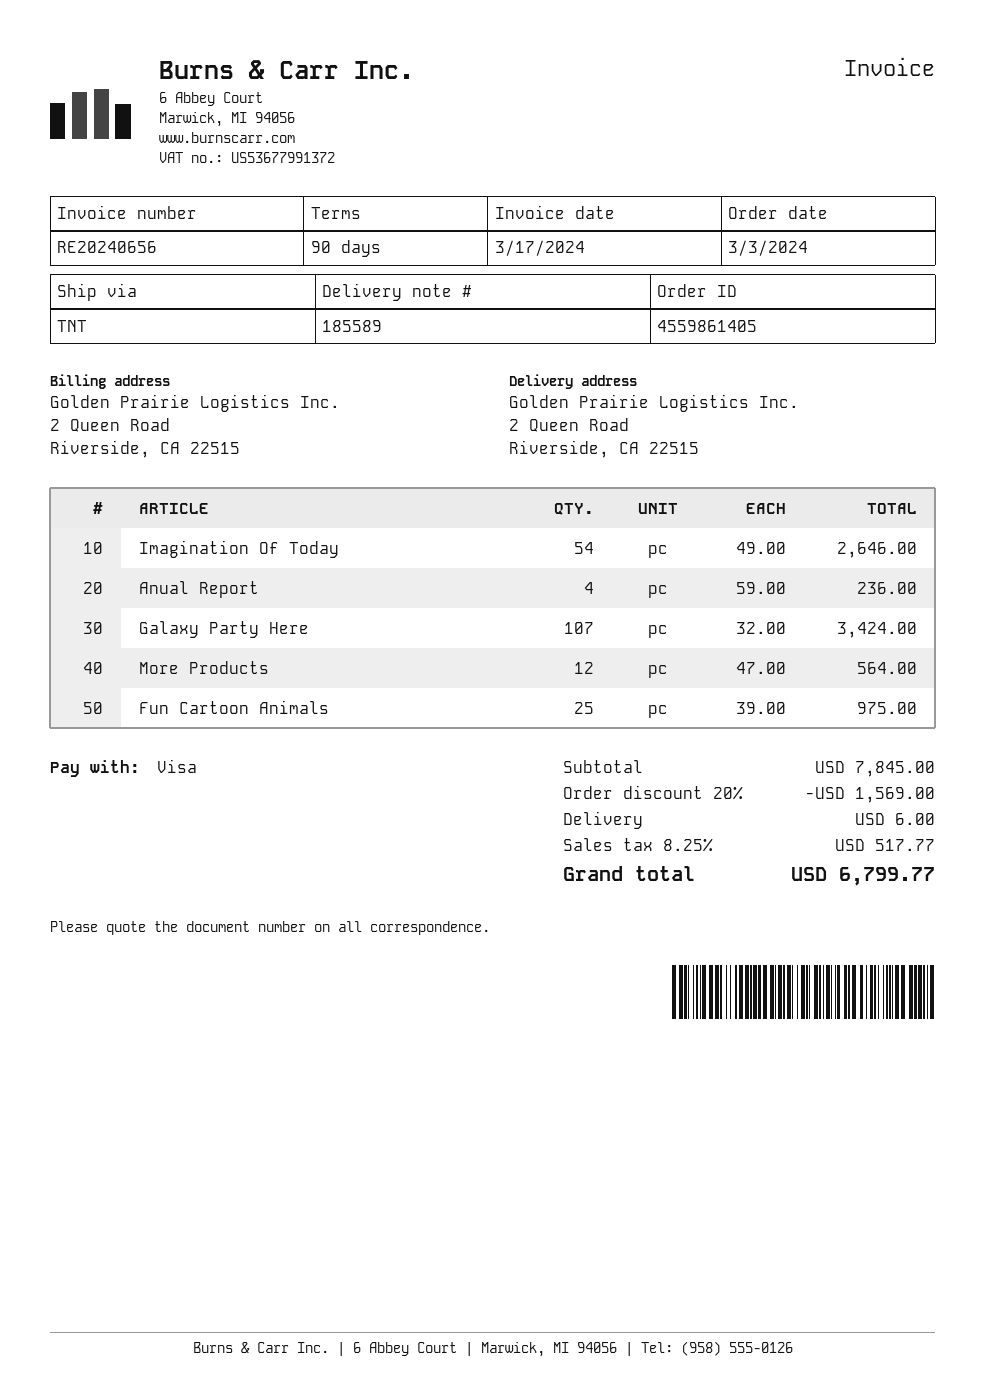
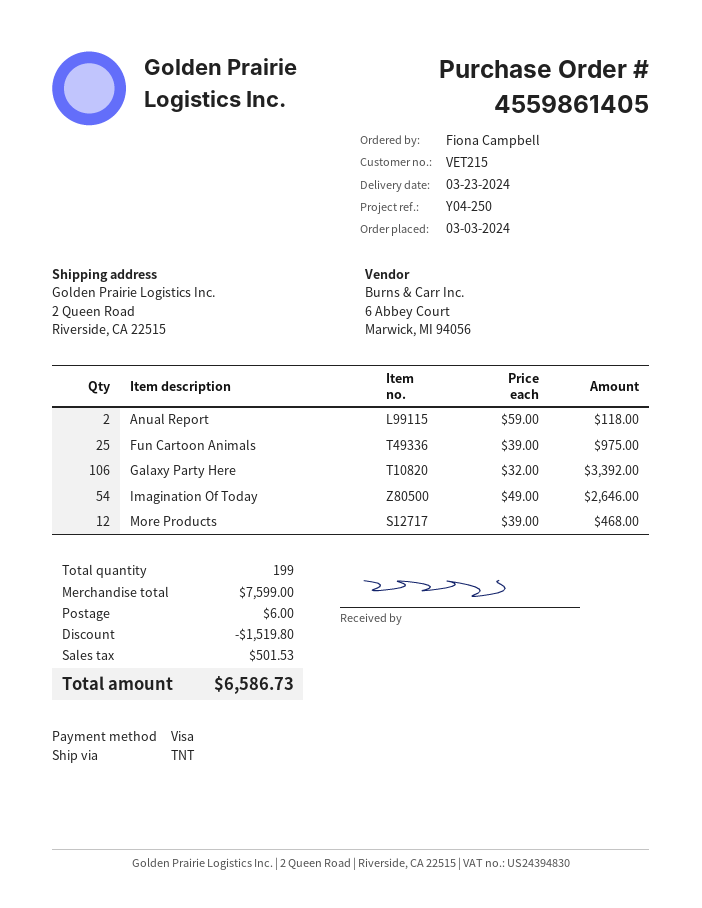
Anual Report: 4 x 59.00 = 236.00 -> 2 x 59.00 = 118.00
Galaxy Party Here: 107 x 32.00 = 3424.00 -> 106 x 32.00 = 3392.00
More Products: 12 x 47.00 = 564.00 -> 12 x 39.00 = 468.00
subtotal: 7845.00 -> 7599.00
discount: 1569.00 -> 1519.80
tax: 517.77 -> 501.53
total: 6799.77 -> 6586.73

